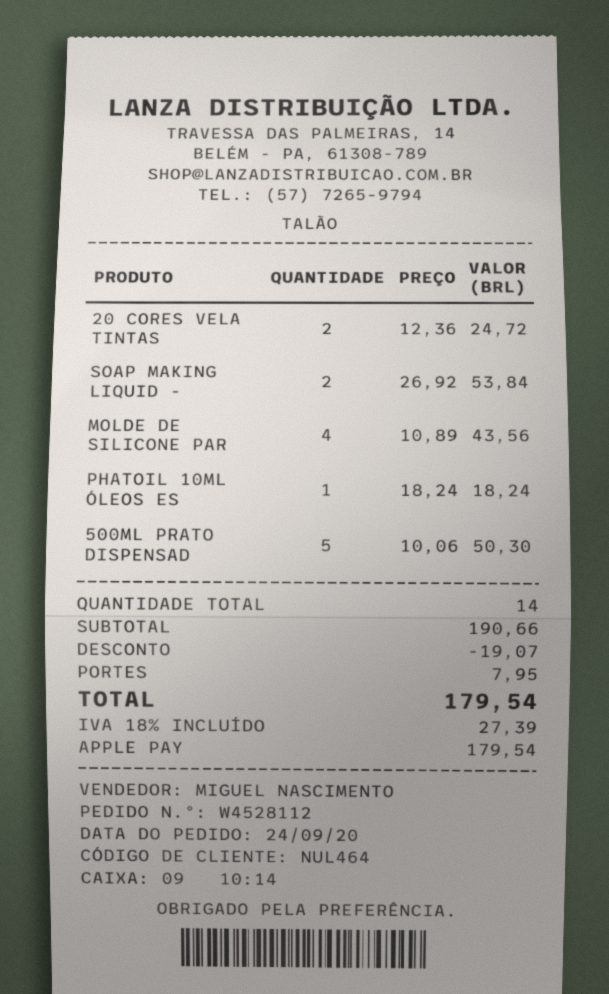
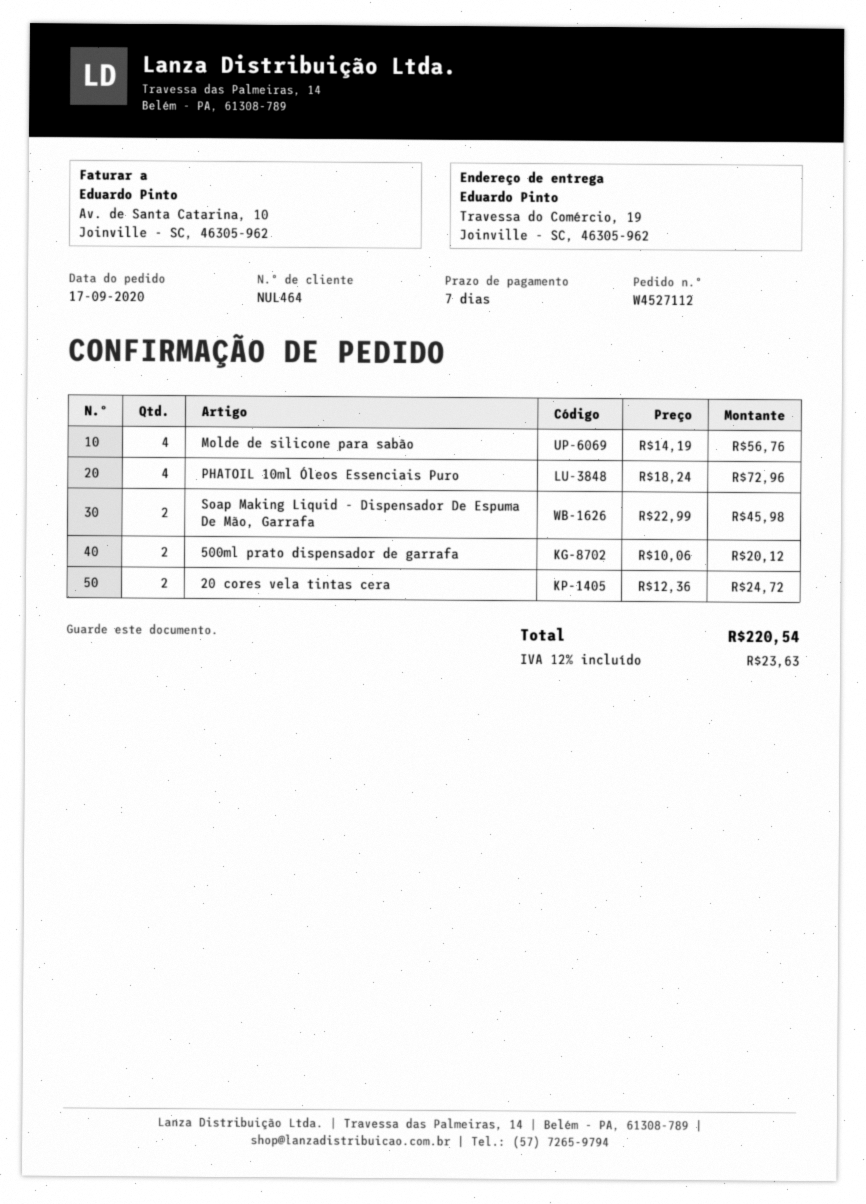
order number: W4528112 -> W4527112
order date: 2020-09-24 -> 2020-09-17
SOAP MAKING LIQUID -: 2 x 26.92 = 53.84 -> 2 x 22.99 = 45.98
MOLDE DE SILICONE PAR: 4 x 10.89 = 43.56 -> 4 x 14.19 = 56.76
PHATOIL 10ML ÓLEOS ES: 1 x 18.24 = 18.24 -> 4 x 18.24 = 72.96
500ML PRATO DISPENSAD: 5 x 10.06 = 50.30 -> 2 x 10.06 = 20.12
discount: 19.07 -> none
shipping: 7.95 -> none
tax: 18% = 27.39 -> 12% = 23.63
total: 179.54 -> 220.54

